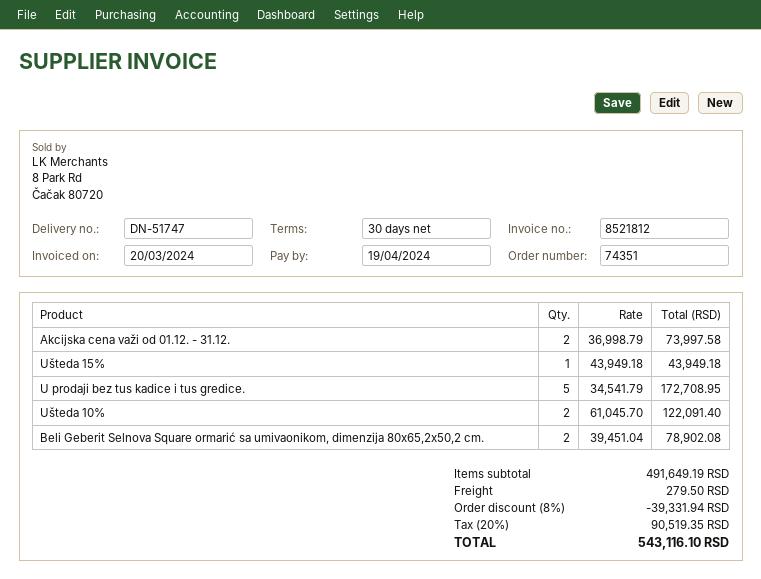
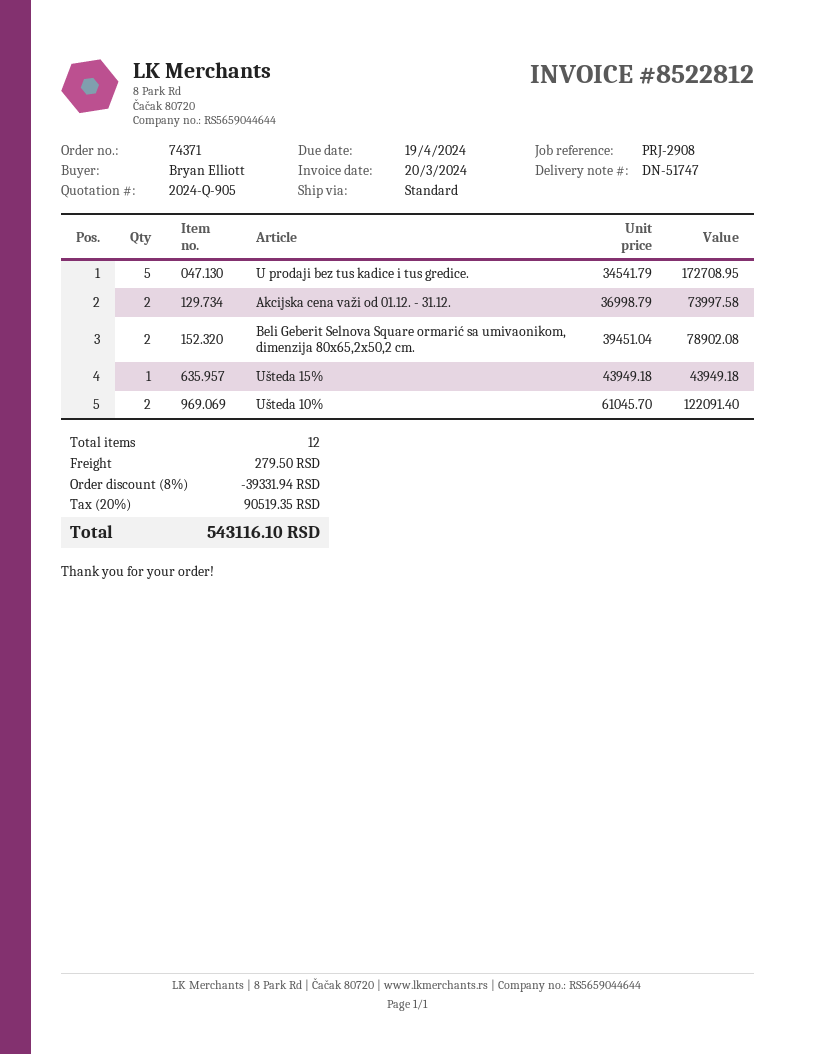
order number: 74351 -> 74371
invoice number: 8521812 -> 8522812

